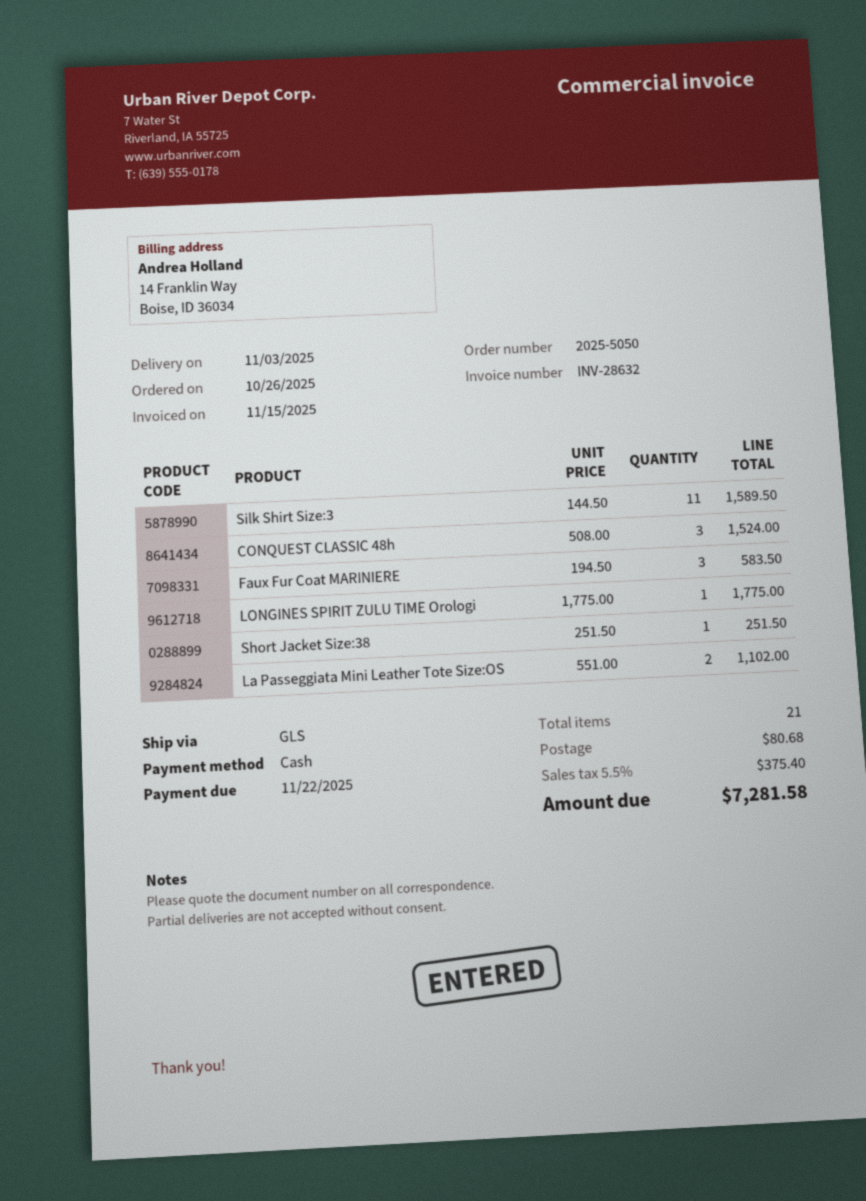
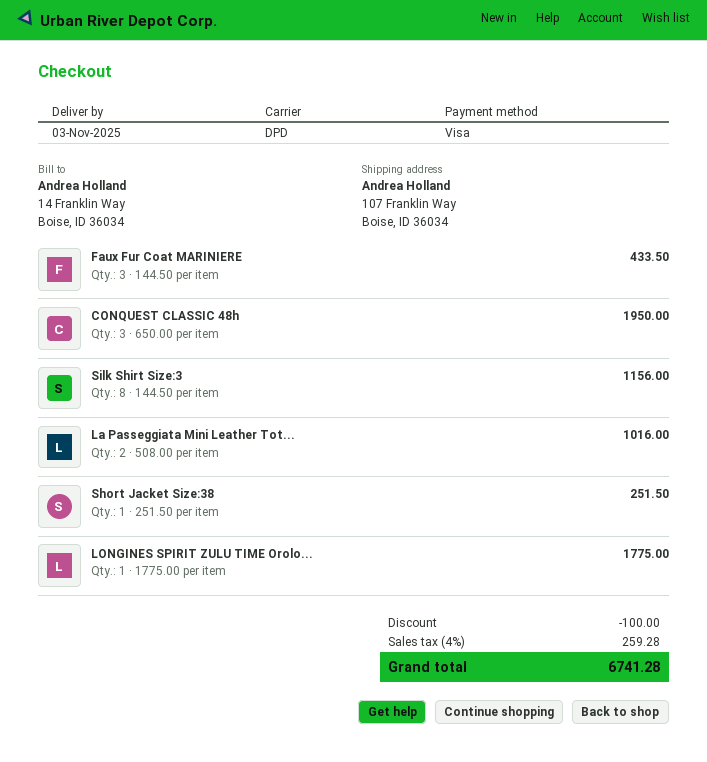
payment method: cash -> Visa
shipping method: GLS -> DPD
Silk Shirt Size:3: 11 x 144.50 = 1589.50 -> 8 x 144.50 = 1156.00
CONQUEST CLASSIC 48h: 3 x 508.00 = 1524.00 -> 3 x 650.00 = 1950.00
Faux Fur Coat MARINIERE: 3 x 194.50 = 583.50 -> 3 x 144.50 = 433.50
La Passeggiata Mini Leather Tote Size:OS: 2 x 551.00 = 1102.00 -> 2 x 508.00 = 1016.00
discount: none -> 100.00
shipping: 80.68 -> none
tax: 5.5% = 375.40 -> 4% = 259.28
total: 7281.58 -> 6741.28

